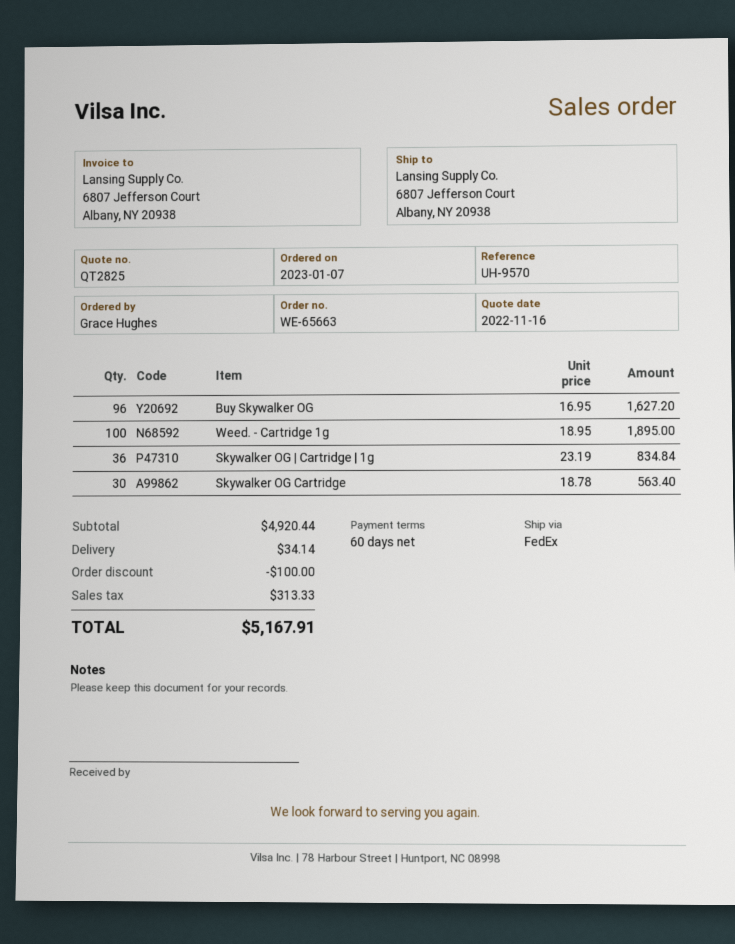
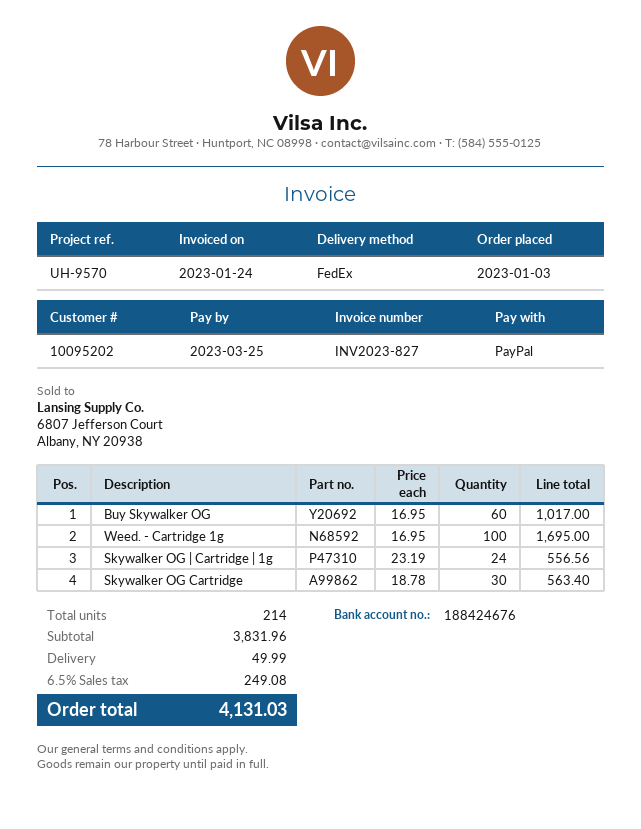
order date: 2023-01-07 -> 2023-01-03
Buy Skywalker OG: 96 x 16.95 = 1627.20 -> 60 x 16.95 = 1017.00
Weed. - Cartridge 1g: 100 x 18.95 = 1895.00 -> 100 x 16.95 = 1695.00
Skywalker OG | Cartridge | 1g: 36 x 23.19 = 834.84 -> 24 x 23.19 = 556.56
subtotal: 4920.44 -> 3831.96
discount: 100.00 -> none
shipping: 34.14 -> 49.99
tax: 313.33 -> 249.08
total: 5167.91 -> 4131.03

